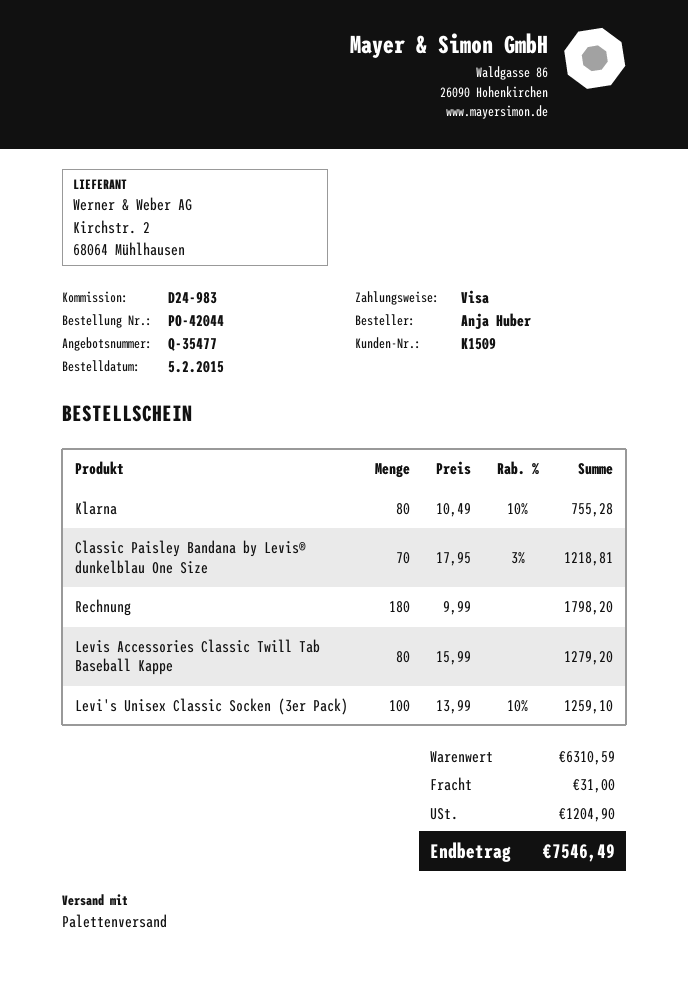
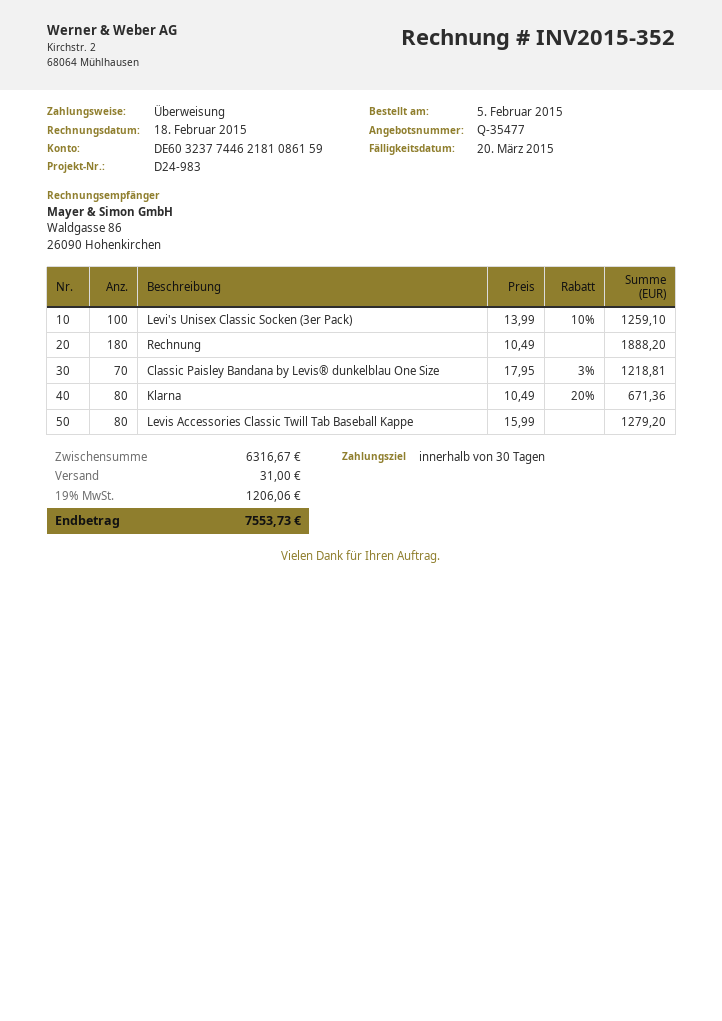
payment method: Visa -> bank transfer
Klarna: 80 x 10.49 - 10% = 755.28 -> 80 x 10.49 - 20% = 671.36
Rechnung: 180 x 9.99 = 1798.20 -> 180 x 10.49 = 1888.20
subtotal: 6310.59 -> 6316.67
tax: 1204.90 -> 1206.06
total: 7546.49 -> 7553.73

